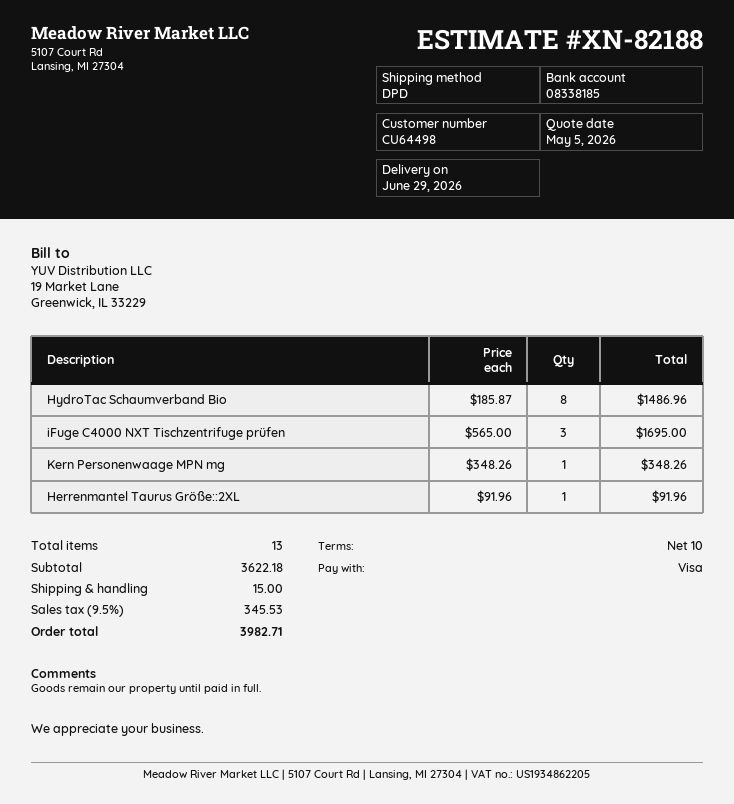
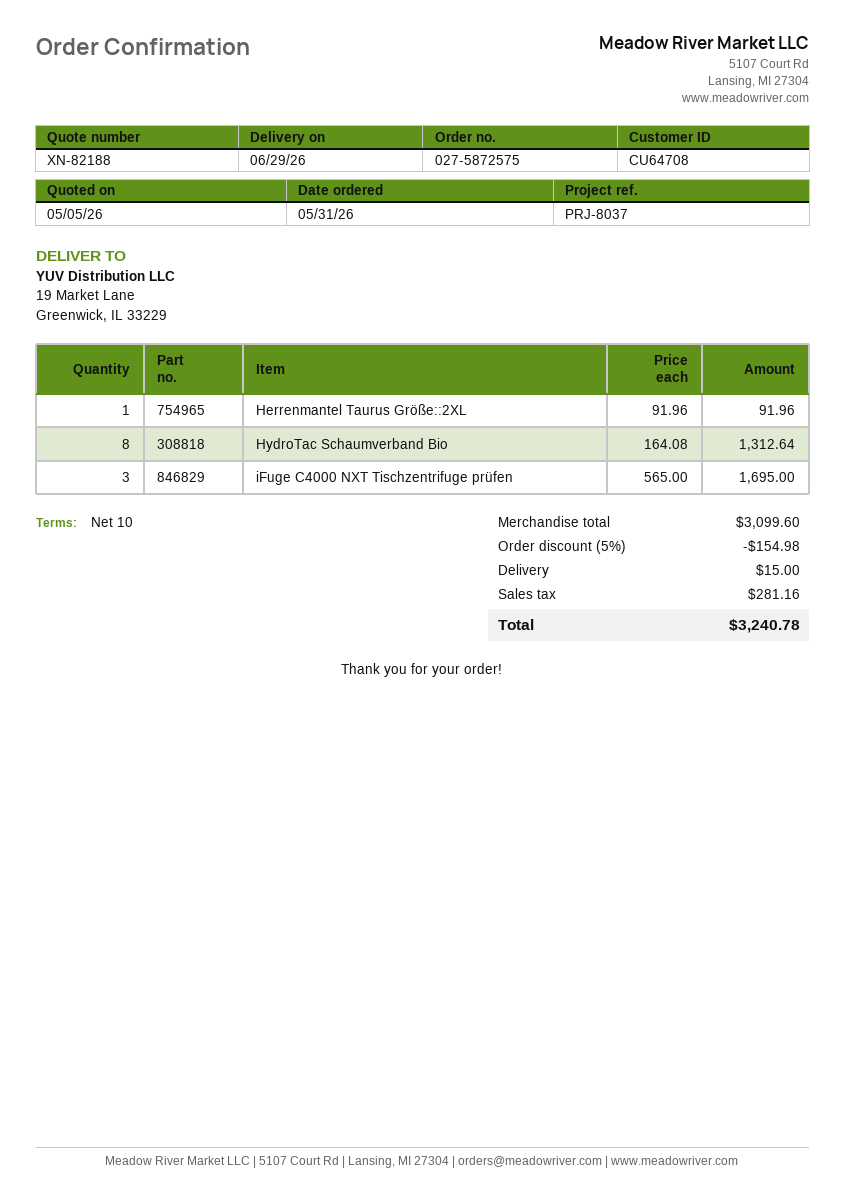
customer number: CU64498 -> CU64708
HydroTac Schaumverband Bio: 8 x 185.87 = 1486.96 -> 8 x 164.08 = 1312.64
Kern Personenwaage MPN mg: 1 x 348.26 = 348.26 -> none
subtotal: 3622.18 -> 3099.60
discount: none -> 5% = 154.98
tax: 345.53 -> 281.16
total: 3982.71 -> 3240.78

